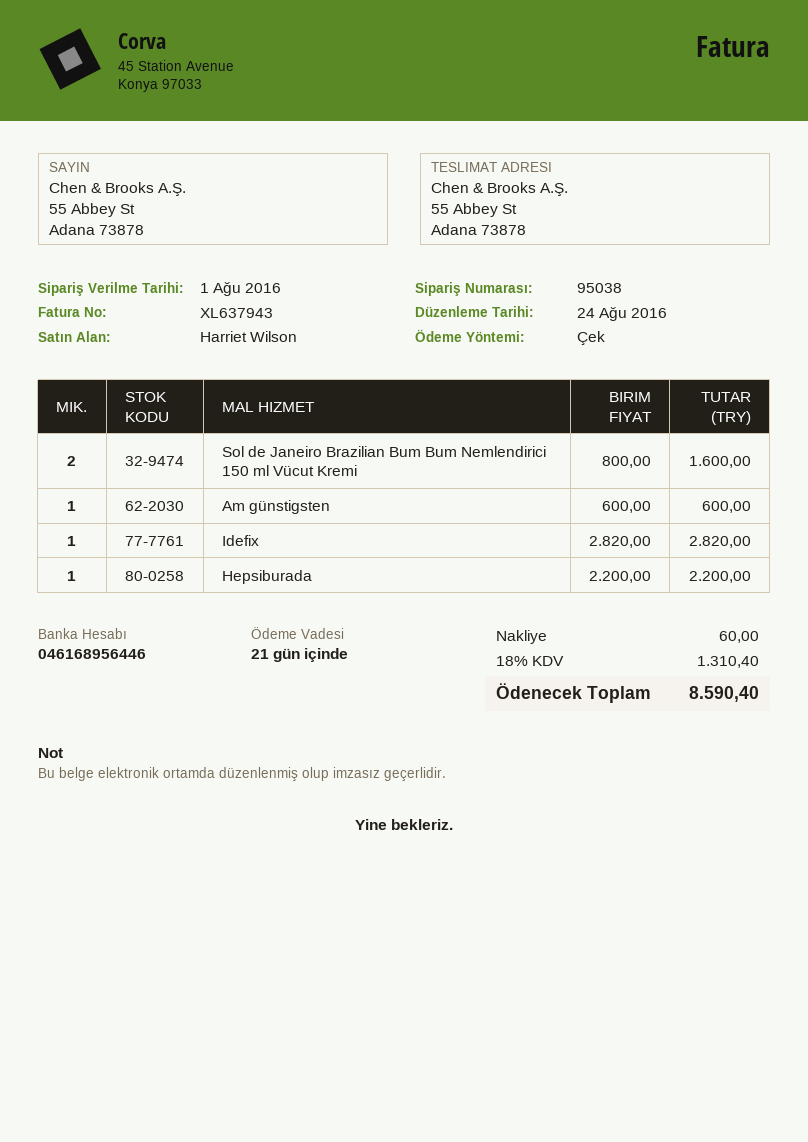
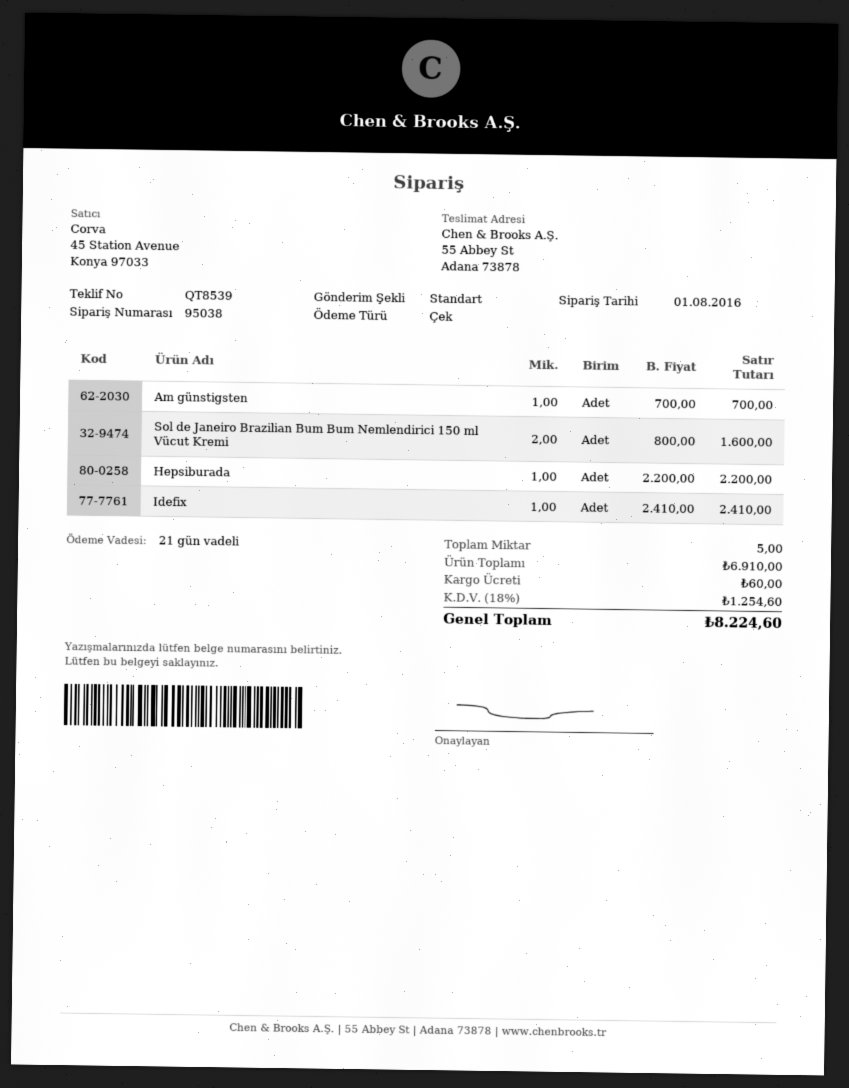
Am günstigsten: 1 x 600.00 = 600.00 -> 1 x 700.00 = 700.00
Idefix: 1 x 2820.00 = 2820.00 -> 1 x 2410.00 = 2410.00
tax: 18% = 1310.40 -> 18% = 1254.60
total: 8590.40 -> 8224.60

